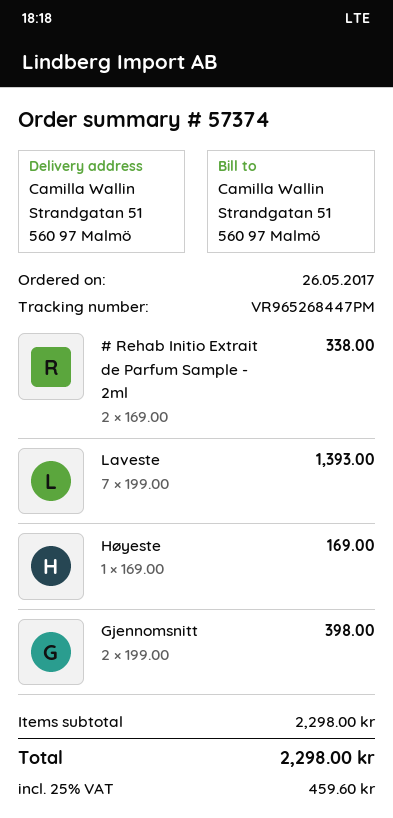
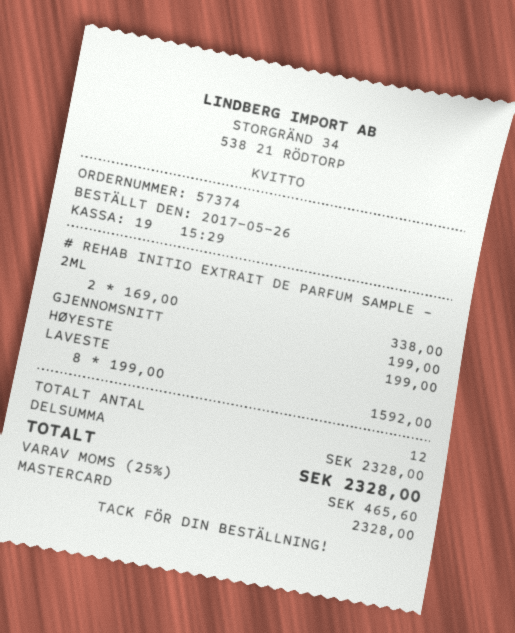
Laveste: 7 x 199.00 = 1393.00 -> 8 x 199.00 = 1592.00
Høyeste: 1 x 169.00 = 169.00 -> 1 x 199.00 = 199.00
Gjennomsnitt: 2 x 199.00 = 398.00 -> 1 x 199.00 = 199.00
subtotal: 2298.00 -> 2328.00
tax: 25% = 459.60 -> 25% = 465.60
total: 2298.00 -> 2328.00

